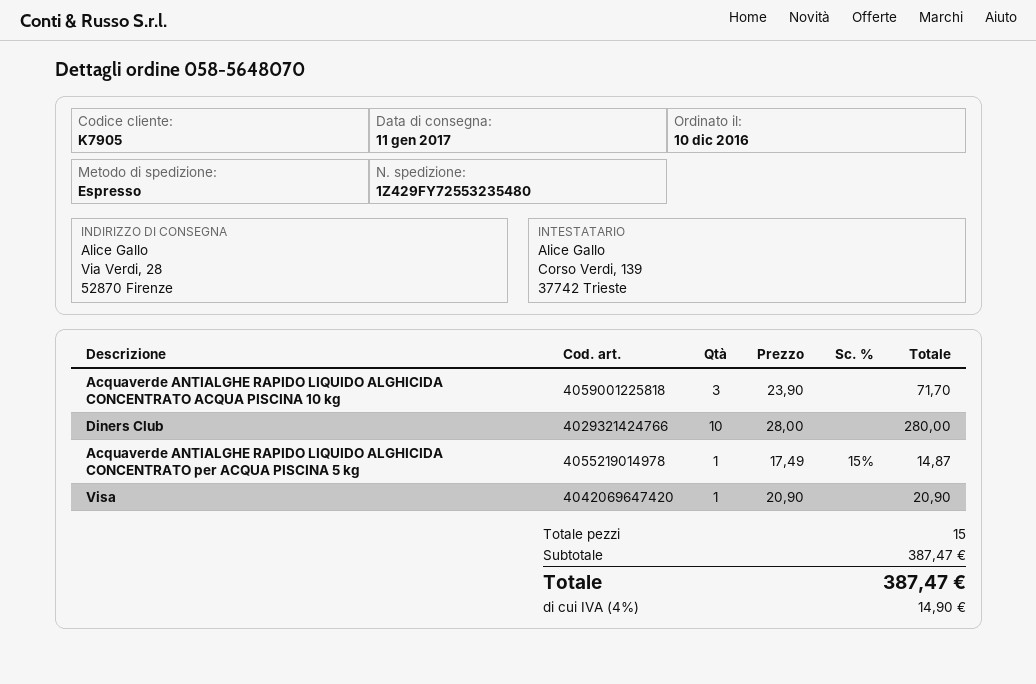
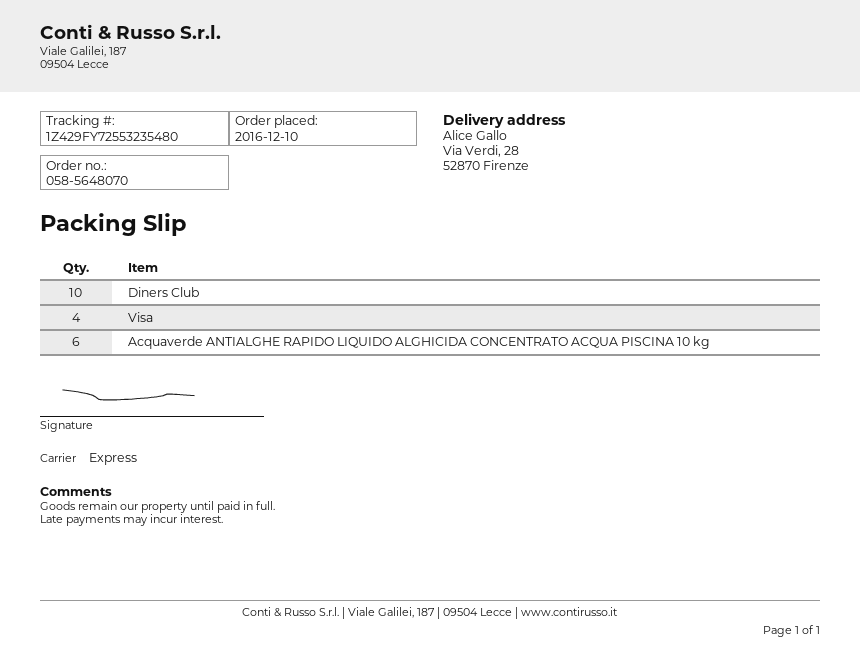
Acquaverde ANTIALGHE RAPIDO LIQUIDO ALGHICIDA CONCENTRATO ACQUA PISCINA 10 kg: 3 -> 6
Acquaverde ANTIALGHE RAPIDO LIQUIDO ALGHICIDA CONCENTRATO per ACQUA PISCINA 5 kg: 1 -> none
Visa: 1 -> 4

